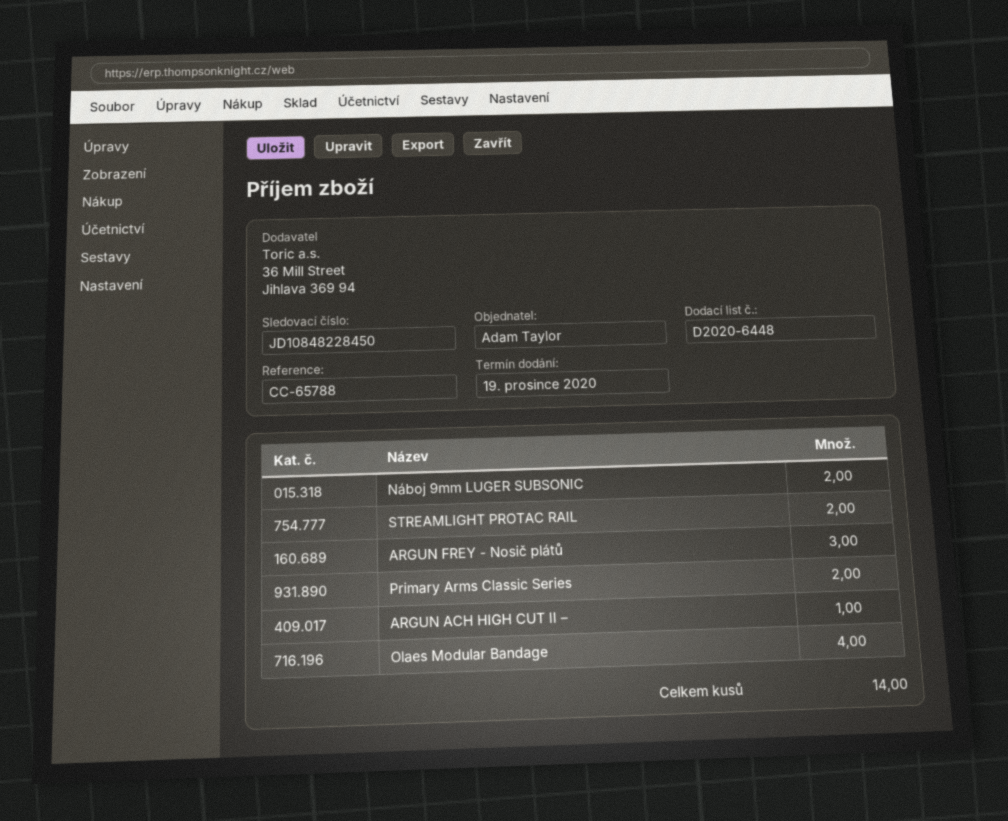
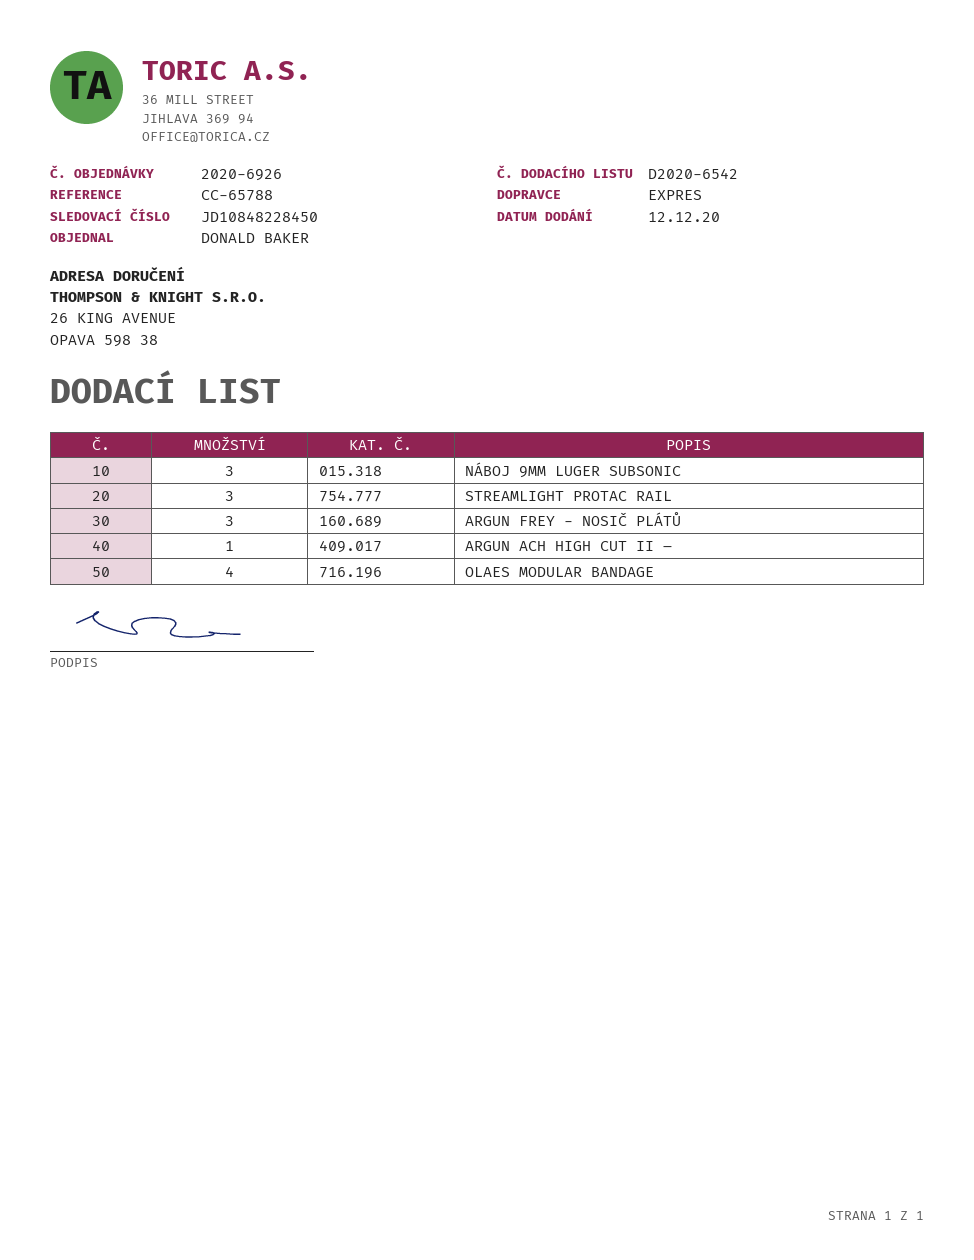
delivery note number: D2020-6448 -> D2020-6542
delivery date: 2020-12-19 -> 2020-12-12
ordered by: Adam Taylor -> DONALD BAKER
Náboj 9mm LUGER SUBSONIC: 2 -> 3
STREAMLIGHT PROTAC RAIL: 2 -> 3
Primary Arms Classic Series: 2 -> none

